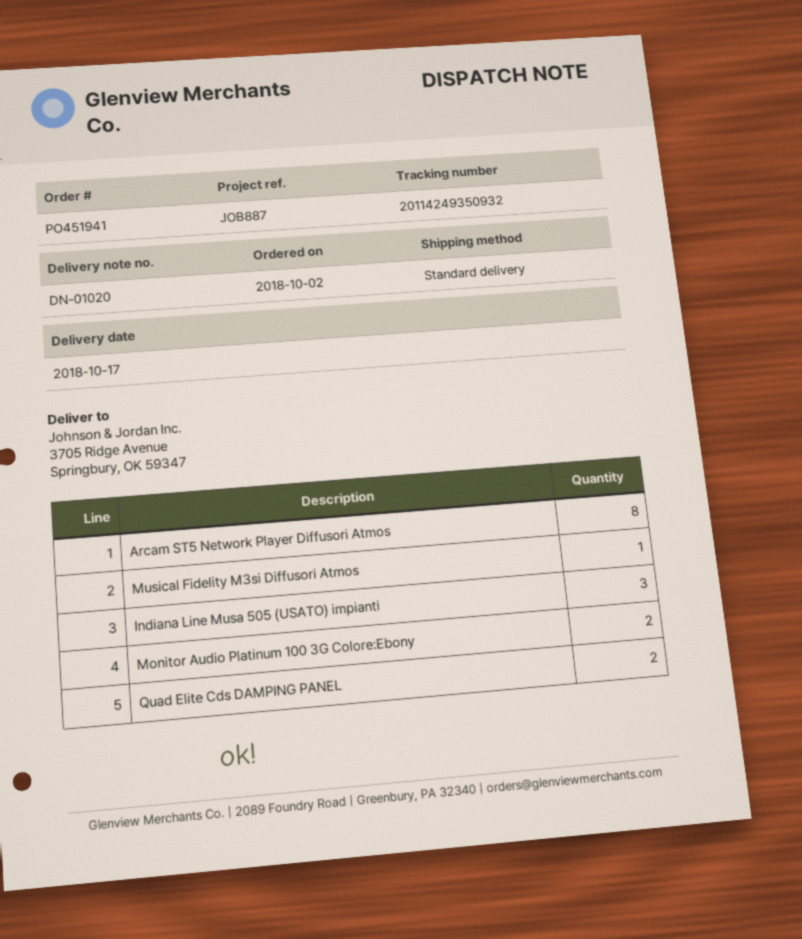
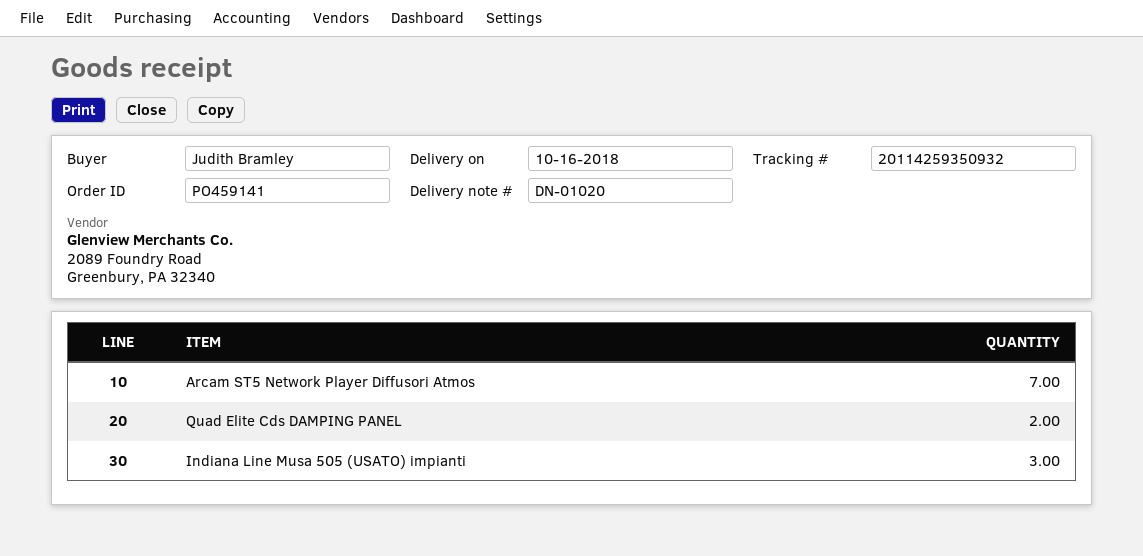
order number: PO451941 -> PO459141
delivery date: 2018-10-17 -> 2018-10-16
tracking number: 20114249350932 -> 20114259350932
Arcam ST5 Network Player Diffusori Atmos: 8 -> 7
Musical Fidelity M3si Diffusori Atmos: 1 -> none
Monitor Audio Platinum 100 3G Colore:Ebony: 2 -> none

